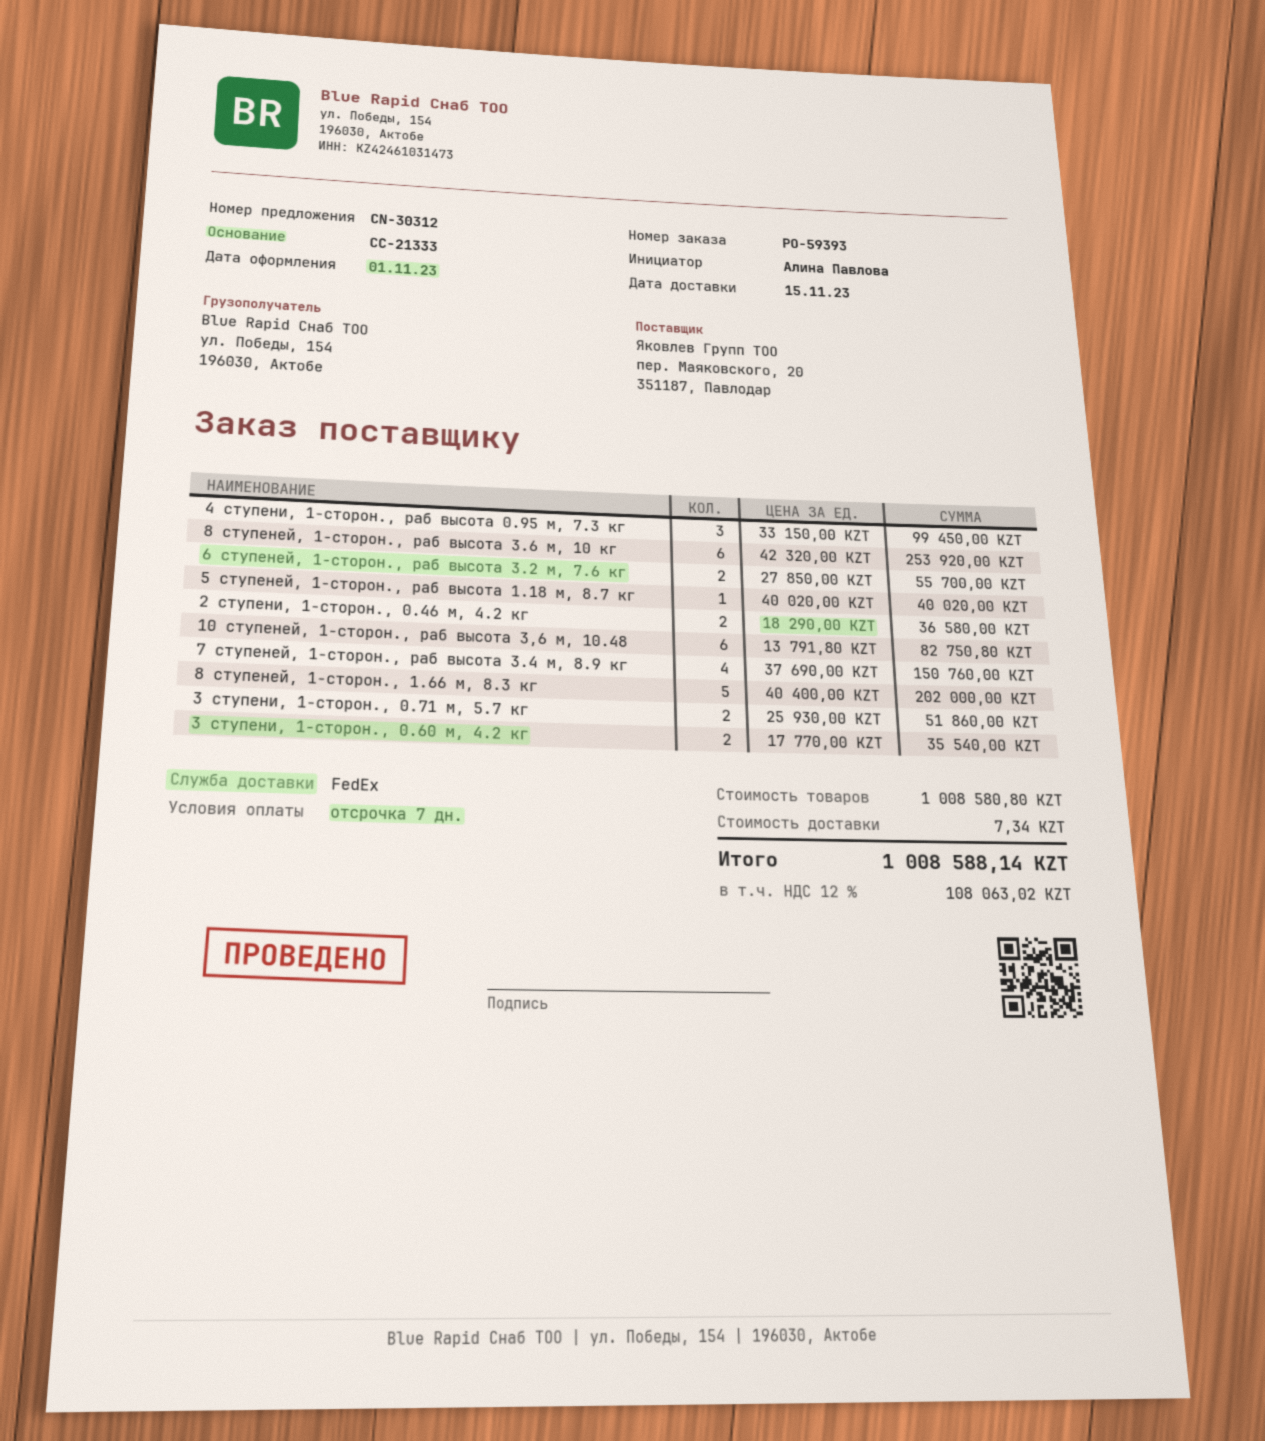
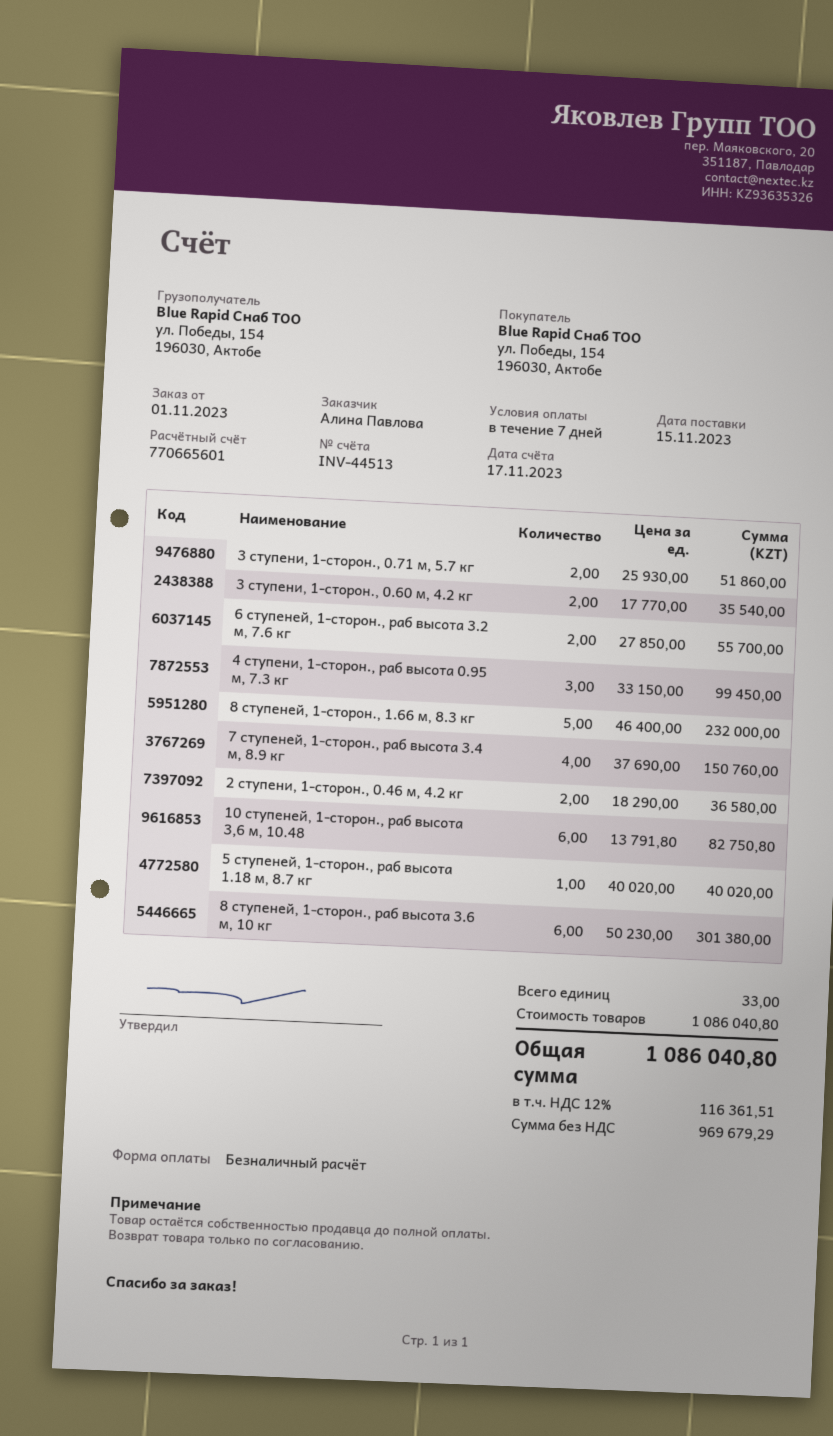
8 ступеней, 1-сторон., раб высота 3.6 м, 10 кг: 6 x 42320.00 = 253920.00 -> 6 x 50230.00 = 301380.00
8 ступеней, 1-сторон., 1.66 м, 8.3 кг: 5 x 40400.00 = 202000.00 -> 5 x 46400.00 = 232000.00
subtotal: 1008580.80 -> 1086040.80
shipping: 7.34 -> none
tax: 12% = 108063.02 -> 12% = 116361.51
total: 1008588.14 -> 1086040.80

